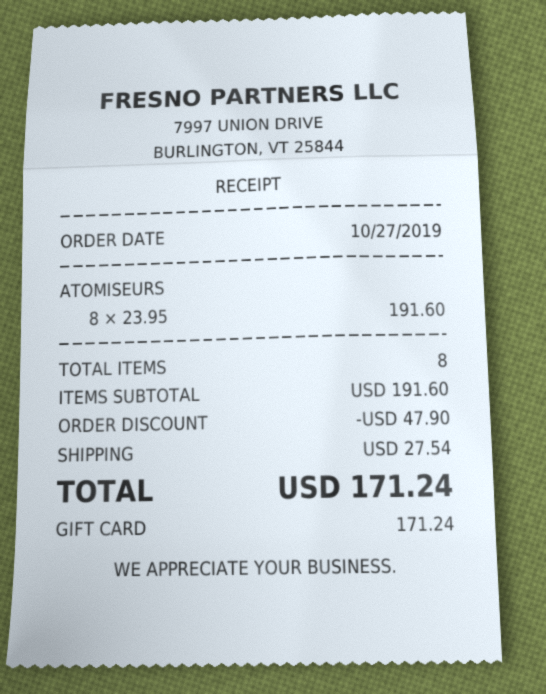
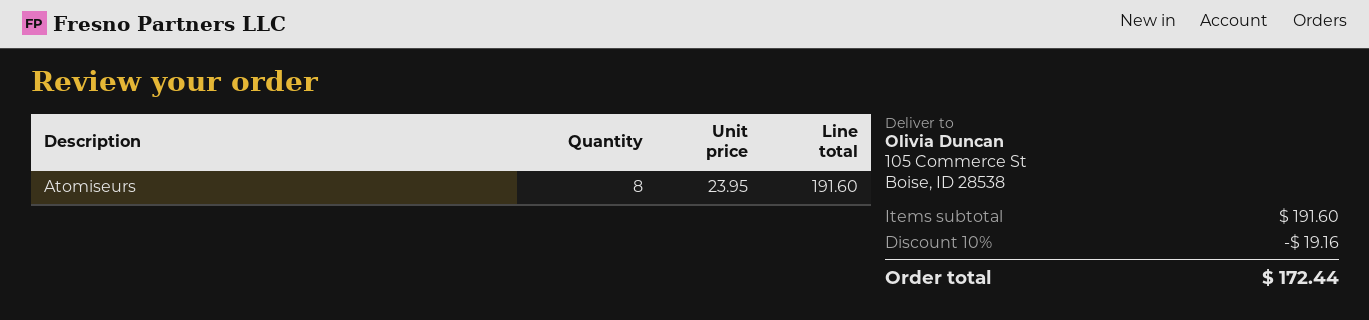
discount: 47.90 -> 19.16
shipping: 27.54 -> none
total: 171.24 -> 172.44

